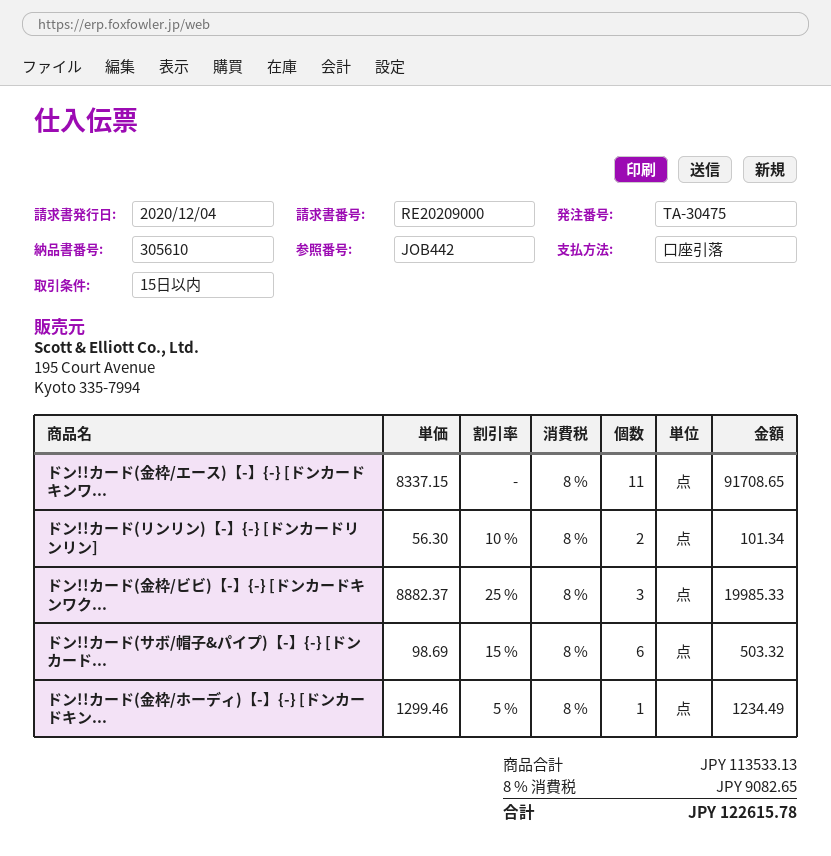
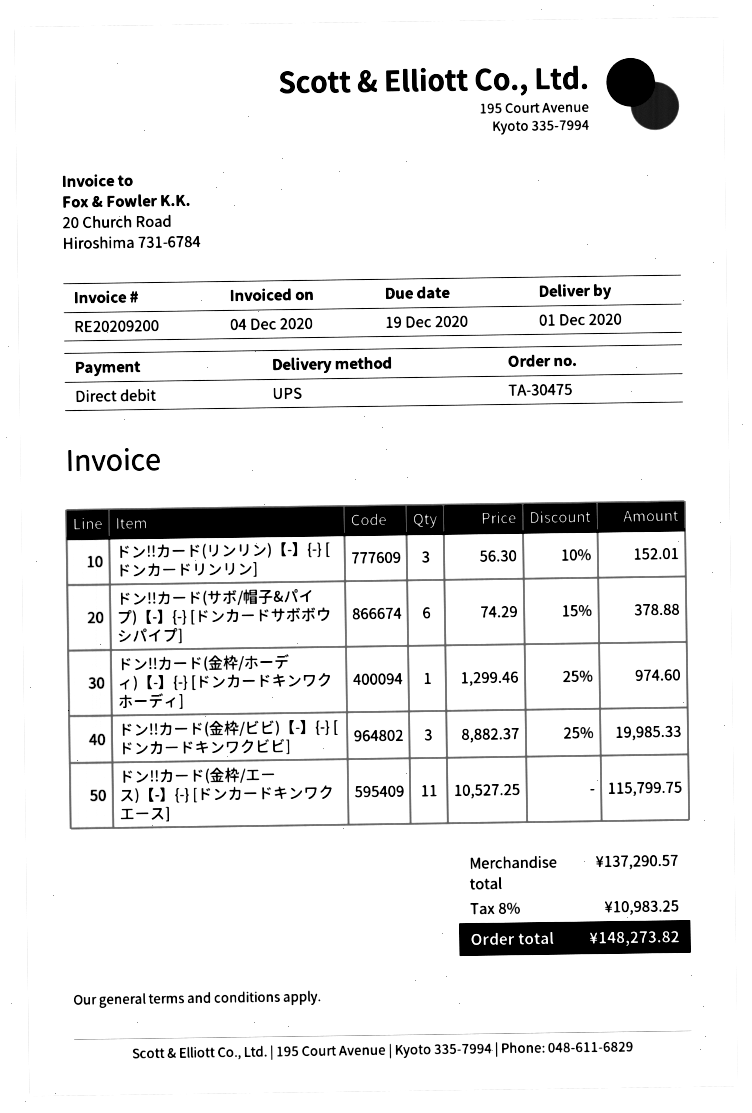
invoice number: RE20209000 -> RE20209200
ドン!!カード(金枠/エース)【-】{-} [ドンカードキンワ...: 11 x 8337.15 = 91708.65 -> 11 x 10527.25 = 115799.75
ドン!!カード(リンリン)【-】{-} [ドンカードリンリン]: 2 x 56.30 - 10% = 101.34 -> 3 x 56.30 - 10% = 152.01
ドン!!カード(サボ/帽子&パイプ)【-】{-} [ドンカード...: 6 x 98.69 - 15% = 503.32 -> 6 x 74.29 - 15% = 378.88
ドン!!カード(金枠/ホーディ)【-】{-} [ドンカードキン...: 1 x 1299.46 - 5% = 1234.49 -> 1 x 1299.46 - 25% = 974.60
subtotal: 113533.13 -> 137290.57
tax: 8% = 9082.65 -> 8% = 10983.25
total: 122615.78 -> 148273.82

